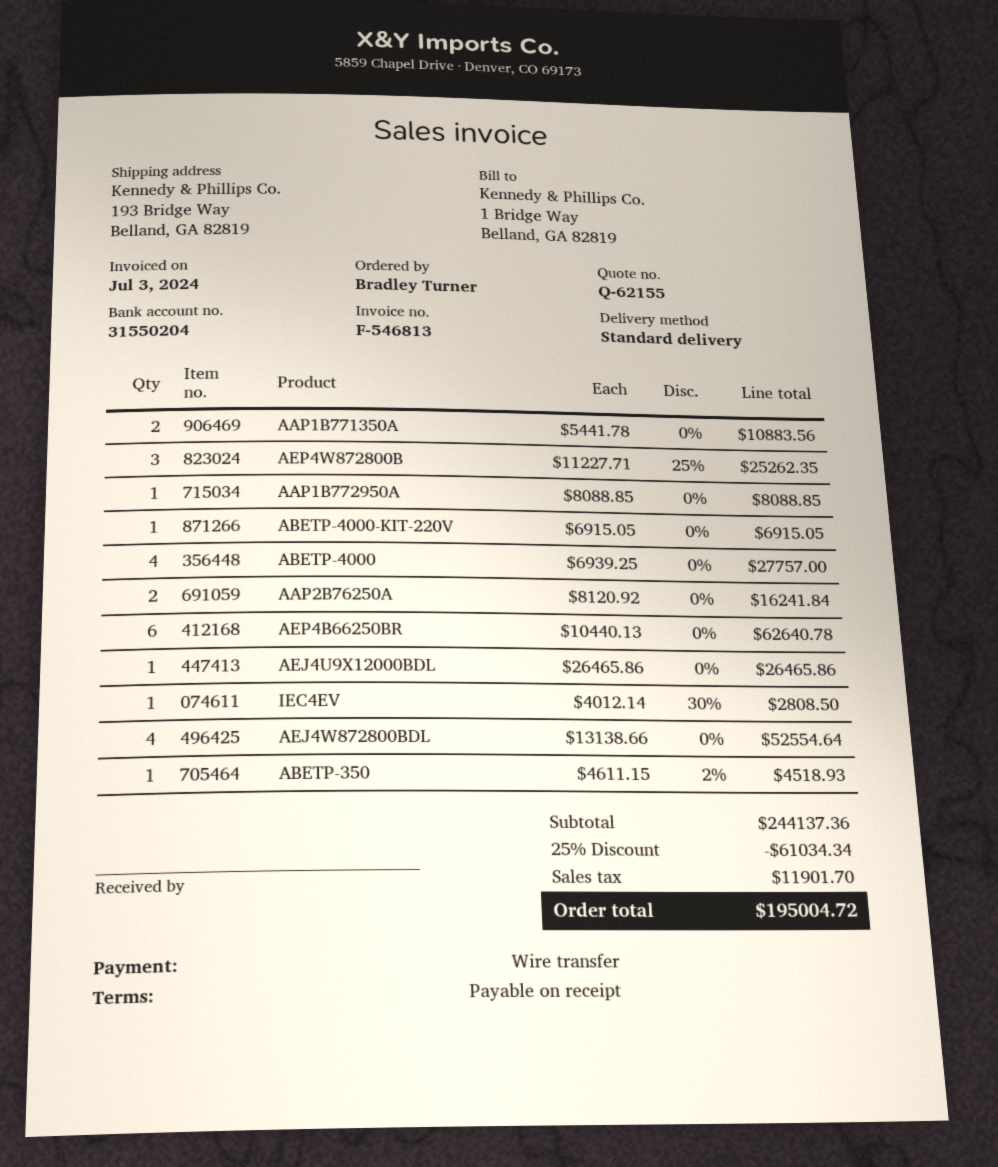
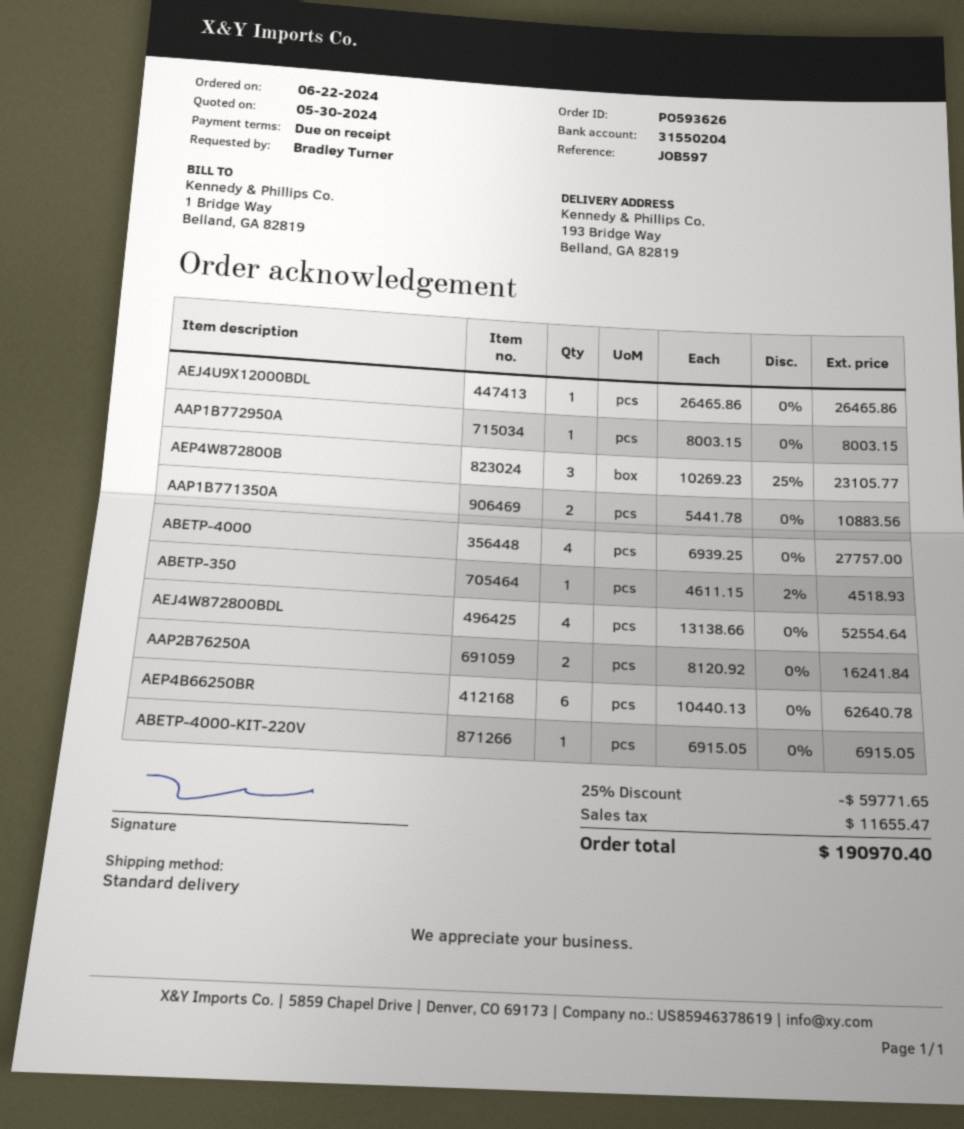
AEP4W872800B: 3 x 11227.71 - 25% = 25262.35 -> 3 x 10269.23 - 25% = 23105.77
AAP1B772950A: 1 x 8088.85 = 8088.85 -> 1 x 8003.15 = 8003.15
IEC4EV: 1 x 4012.14 - 30% = 2808.50 -> none
discount: 25% = 61034.34 -> 25% = 59771.65
tax: 11901.70 -> 11655.47
total: 195004.72 -> 190970.40

